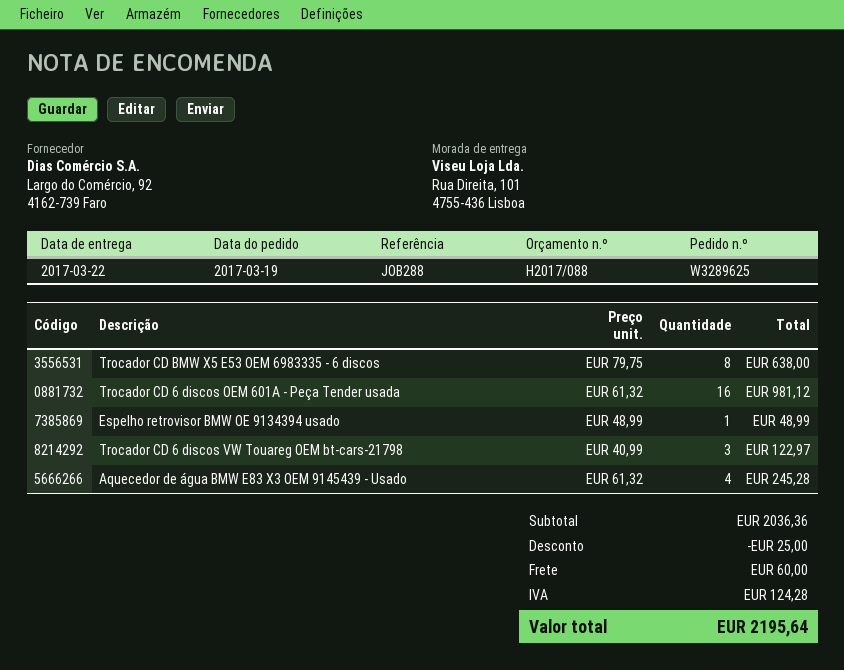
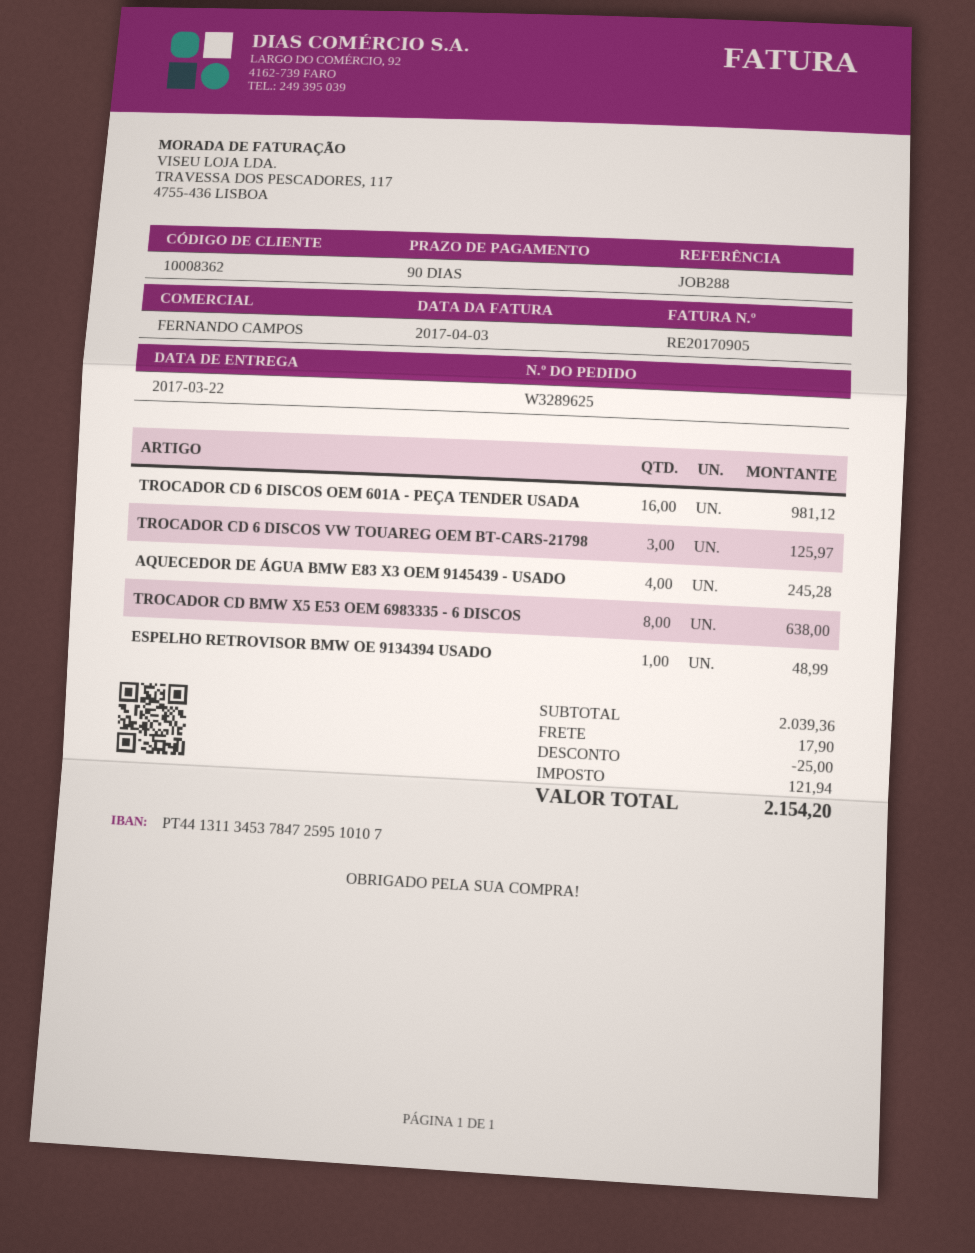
Trocador CD 6 discos VW Touareg OEM bt-cars-21798: 3 for 122.97 -> 3 for 125.97
subtotal: 2036.36 -> 2039.36
shipping: 60.00 -> 17.90
tax: 124.28 -> 121.94
total: 2195.64 -> 2154.20

